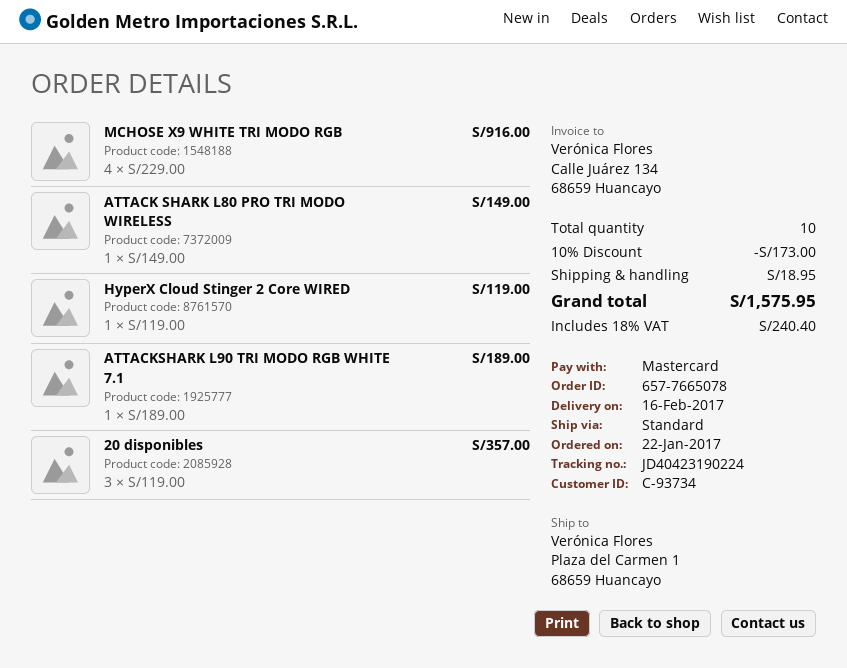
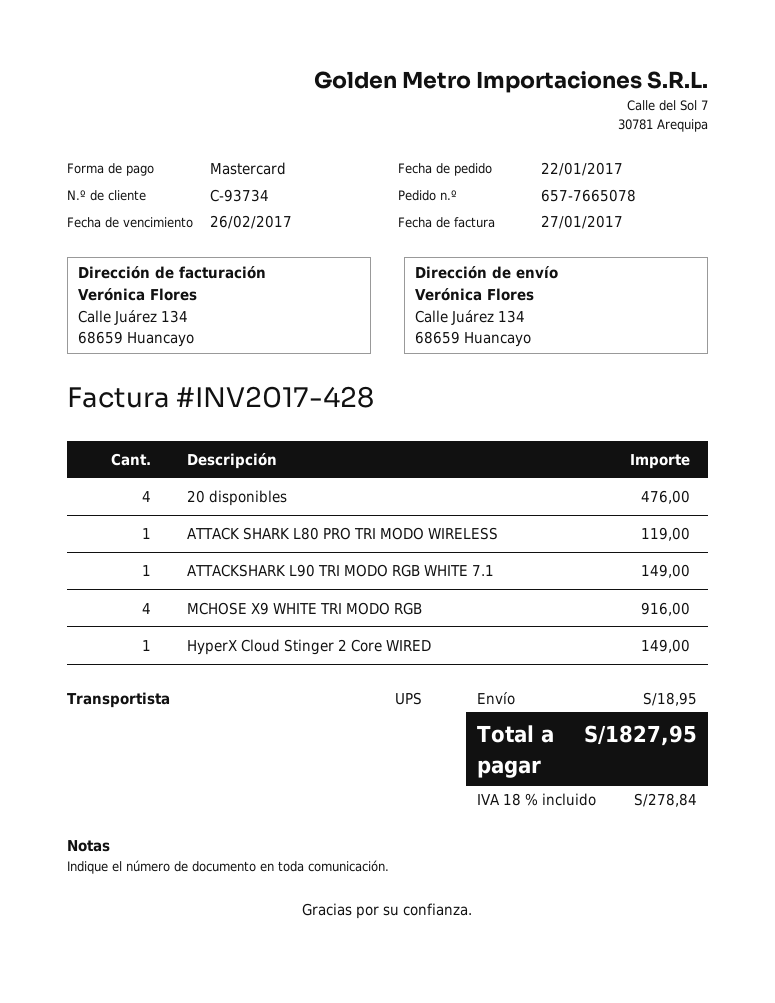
shipping method: standard -> UPS
ship to: Plaza del Carmen 1, 68659 Huancayo -> Calle Juárez 134, 68659 Huancayo
ATTACK SHARK L80 PRO TRI MODO WIRELESS: 1 for 149.00 -> 1 for 119.00
HyperX Cloud Stinger 2 Core WIRED: 1 for 119.00 -> 1 for 149.00
ATTACKSHARK L90 TRI MODO RGB WHITE 7.1: 1 for 189.00 -> 1 for 149.00
20 disponibles: 3 for 357.00 -> 4 for 476.00
discount: 10% = 173.00 -> none
tax: 18% = 240.40 -> 18% = 278.84
total: 1575.95 -> 1827.95

